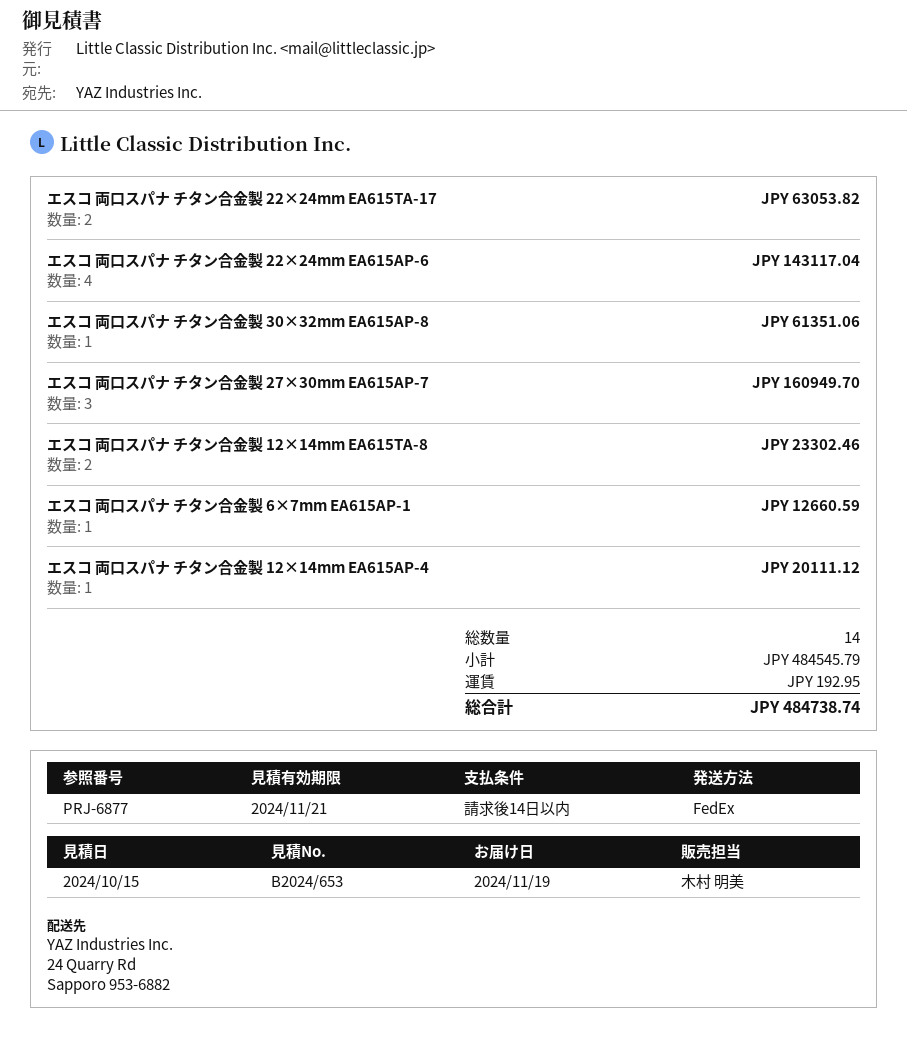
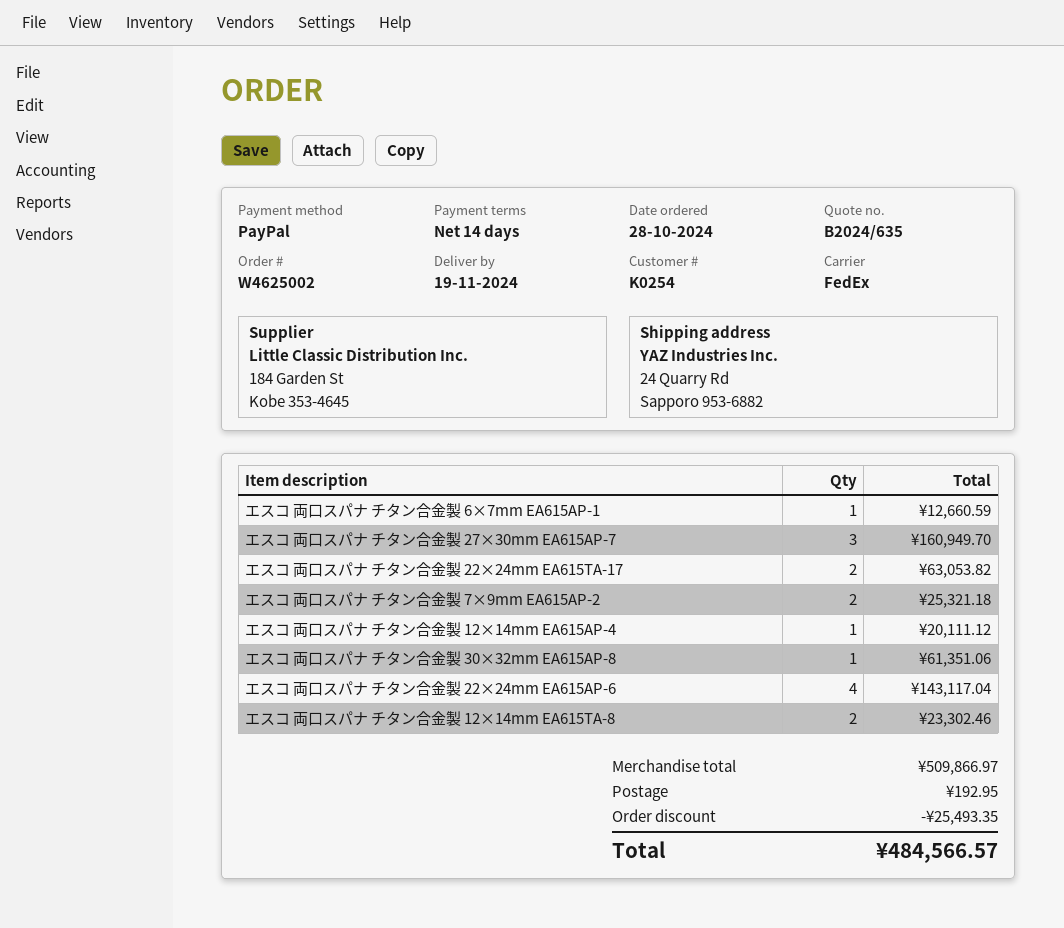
quote number: B2024/653 -> B2024/635
エスコ 両口スパナ チタン合金製 7×9mm EA615AP-2: none -> 2 for 25321.18
subtotal: 484545.79 -> 509866.97
discount: none -> 25493.35
total: 484738.74 -> 484566.57

